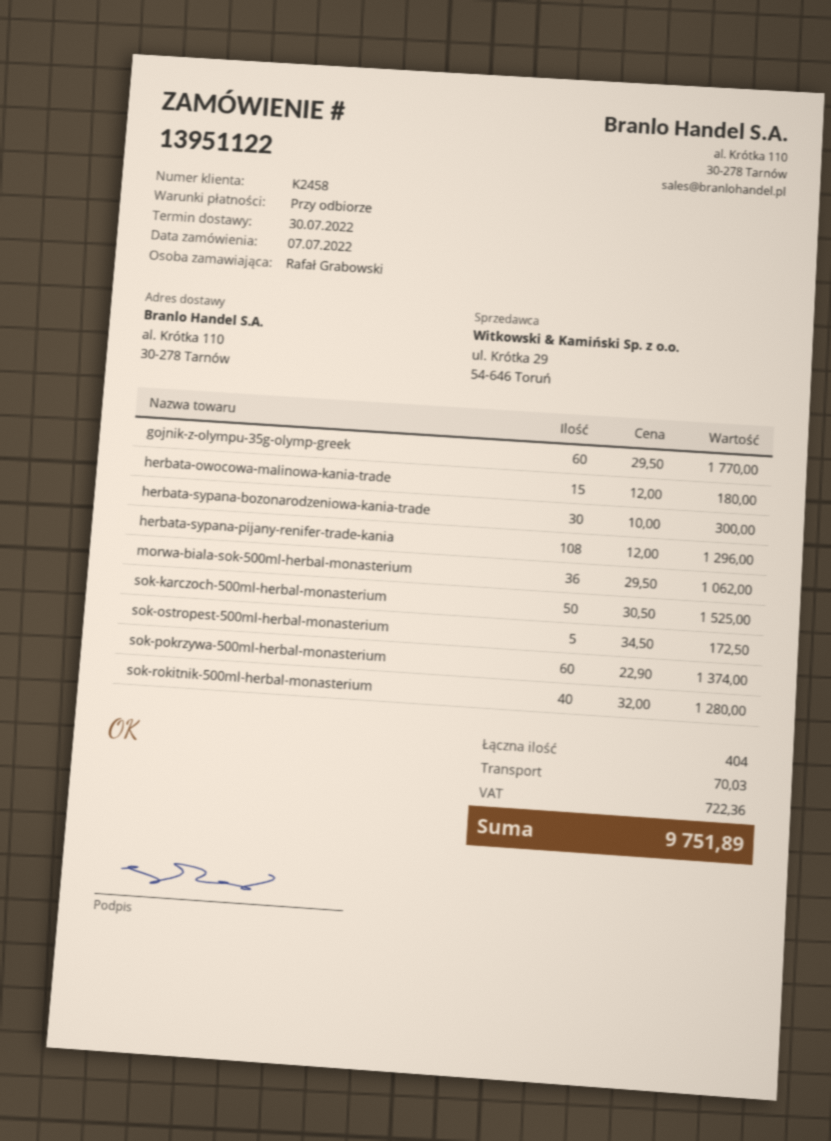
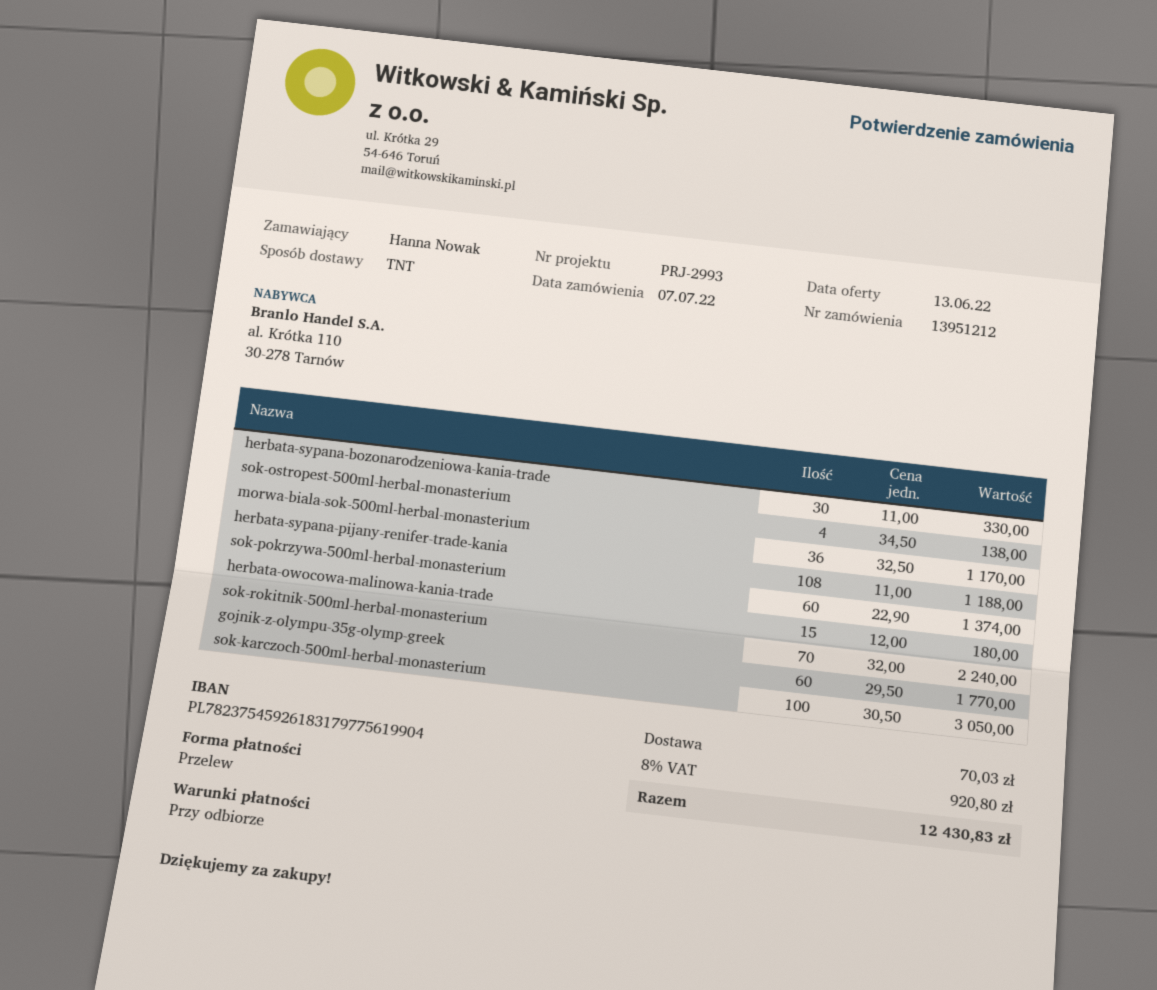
order number: 13951122 -> 13951212
ordered by: Rafał Grabowski -> Hanna Nowak
herbata-sypana-bozonarodzeniowa-kania-trade: 30 x 10.00 = 300.00 -> 30 x 11.00 = 330.00
herbata-sypana-pijany-renifer-trade-kania: 108 x 12.00 = 1296.00 -> 108 x 11.00 = 1188.00
morwa-biala-sok-500ml-herbal-monasterium: 36 x 29.50 = 1062.00 -> 36 x 32.50 = 1170.00
sok-karczoch-500ml-herbal-monasterium: 50 x 30.50 = 1525.00 -> 100 x 30.50 = 3050.00
sok-ostropest-500ml-herbal-monasterium: 5 x 34.50 = 172.50 -> 4 x 34.50 = 138.00
sok-rokitnik-500ml-herbal-monasterium: 40 x 32.00 = 1280.00 -> 70 x 32.00 = 2240.00
tax: 722.36 -> 920.80
total: 9751.89 -> 12430.83

